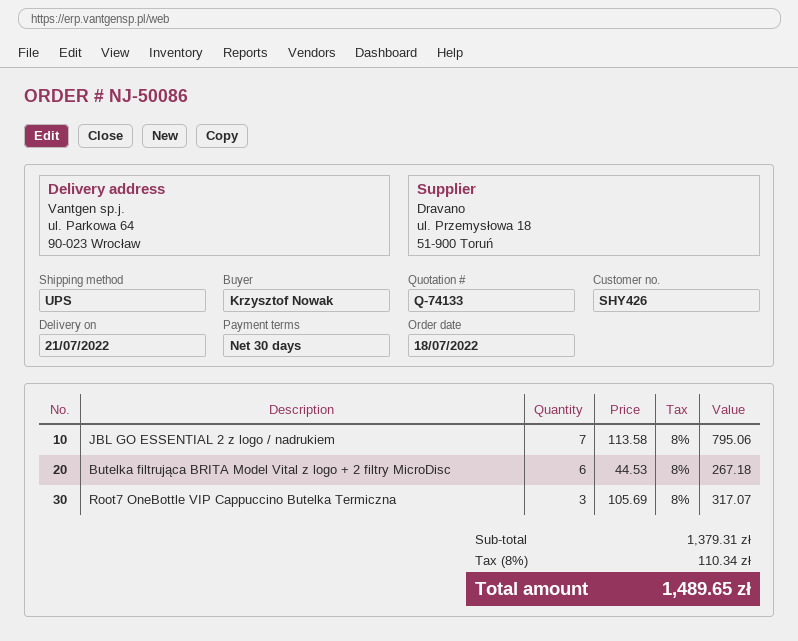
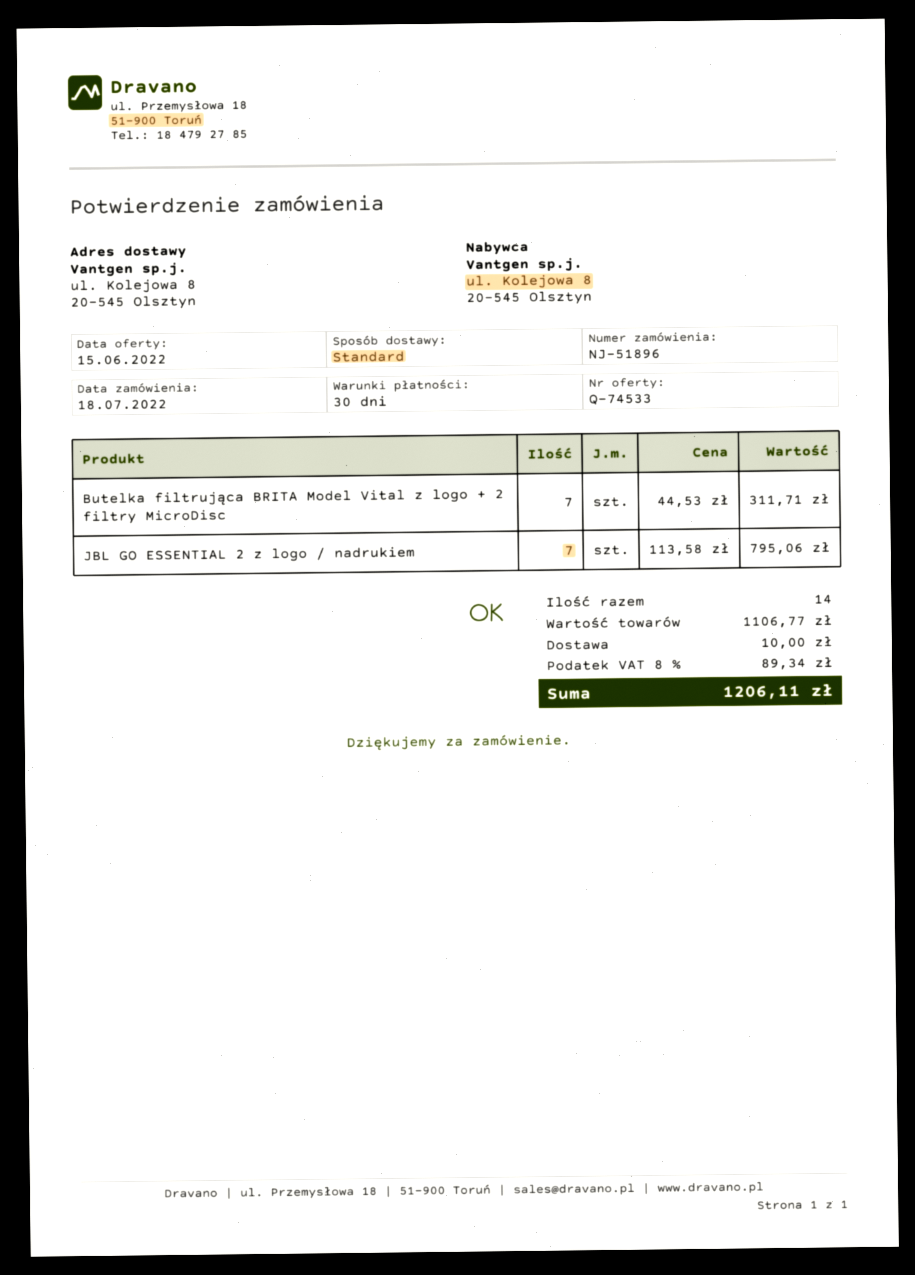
quote number: Q-74133 -> Q-74533
order number: NJ-50086 -> NJ-51896
shipping method: UPS -> standard
ship to: ul. Parkowa 64, 90-023 Wrocław -> ul. Kolejowa 8, 20-545 Olsztyn
Butelka filtrująca BRITA Model Vital z logo + 2 filtry MicroDisc: 6 x 44.53 = 267.18 -> 7 x 44.53 = 311.71
Root7 OneBottle VIP Cappuccino Butelka Termiczna: 3 x 105.69 = 317.07 -> none
subtotal: 1379.31 -> 1106.77
shipping: none -> 10.00
tax: 8% = 110.34 -> 8% = 89.34
total: 1489.65 -> 1206.11

